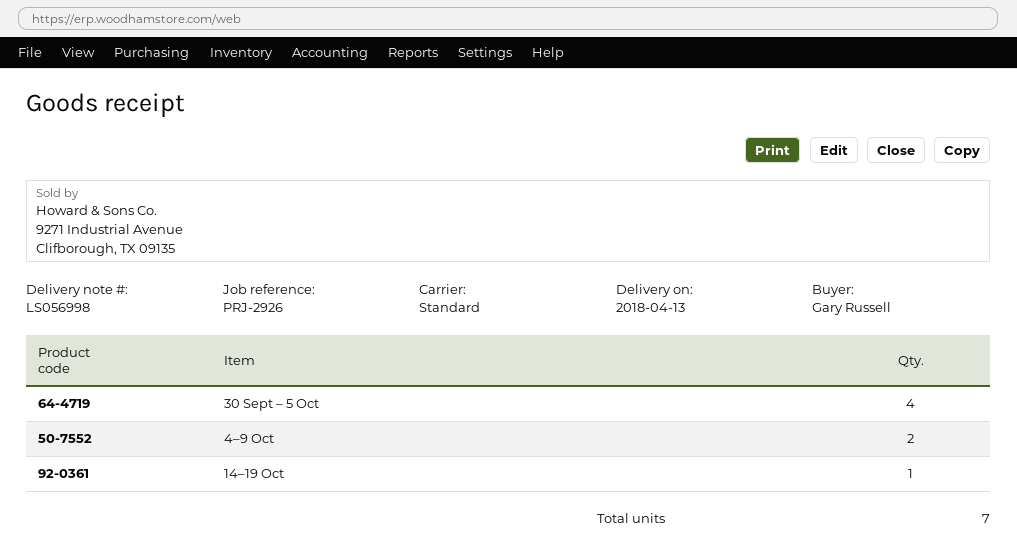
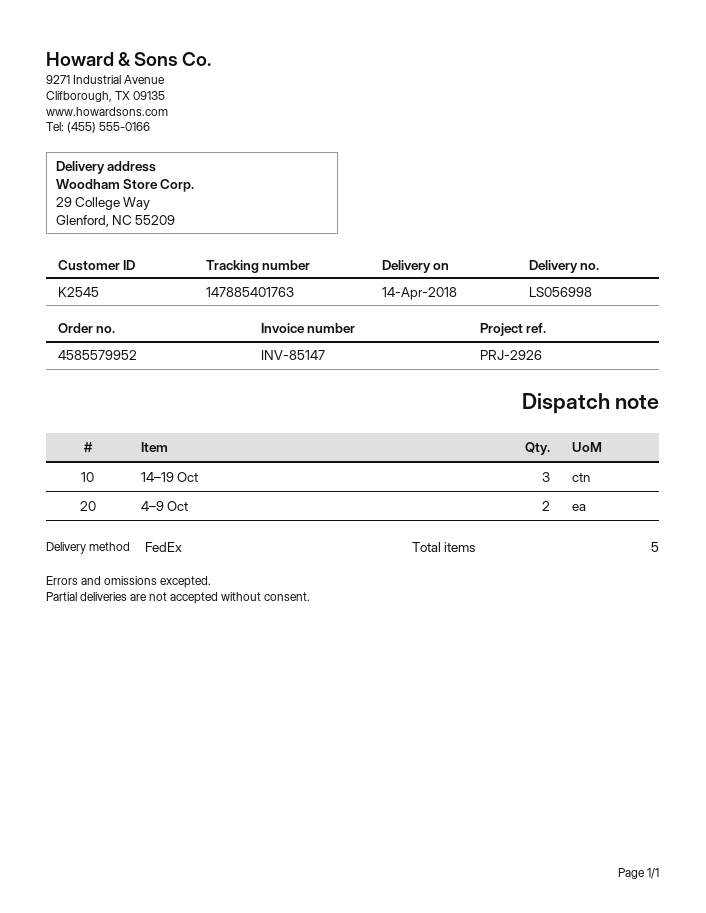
delivery date: 2018-04-13 -> 2018-04-14
shipping method: standard -> FedEx
30 Sept – 5 Oct: 4 -> none
14–19 Oct: 1 -> 3
total quantity: 7 -> 5

